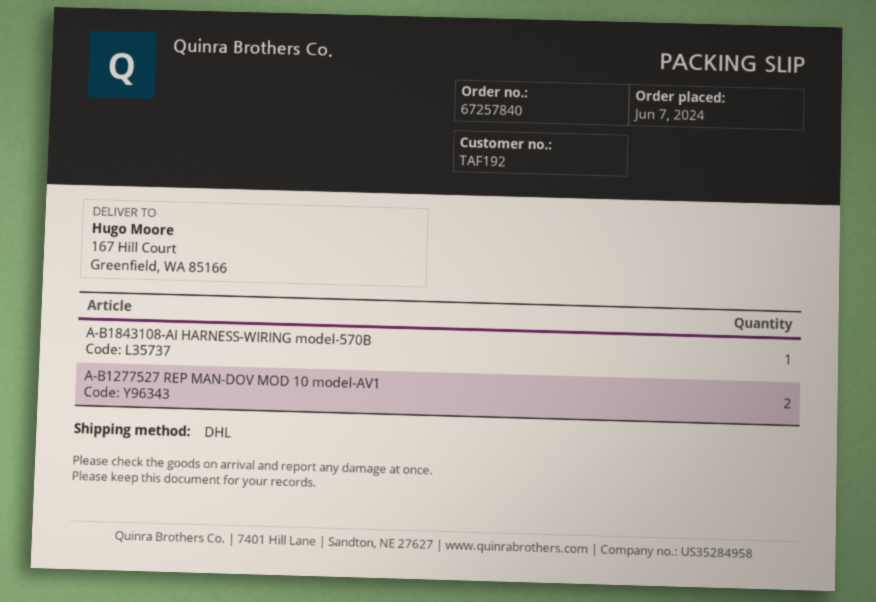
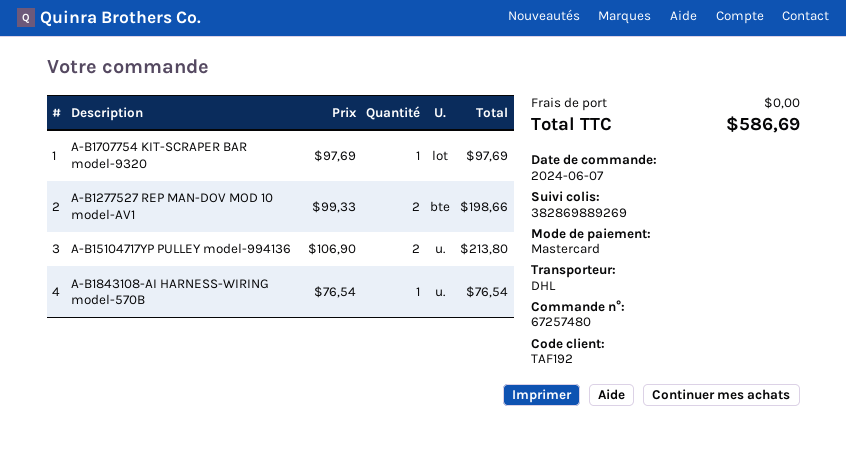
order number: 67257840 -> 67257480
A-B1707754 KIT-SCRAPER BAR model-9320: none -> 1
A-B15104717YP PULLEY model-994136: none -> 2

